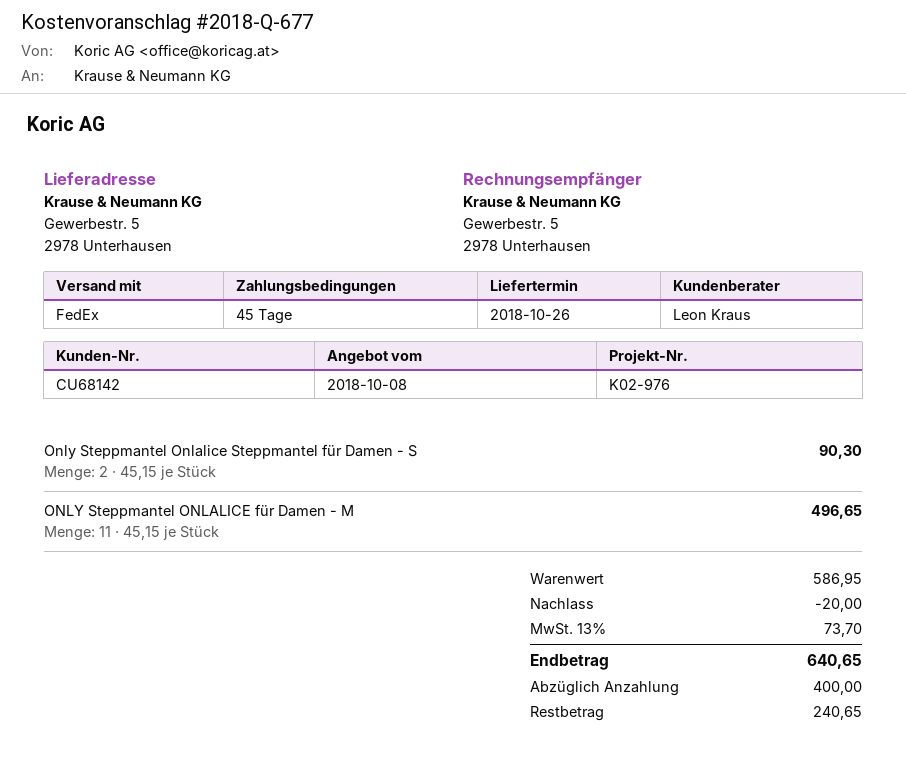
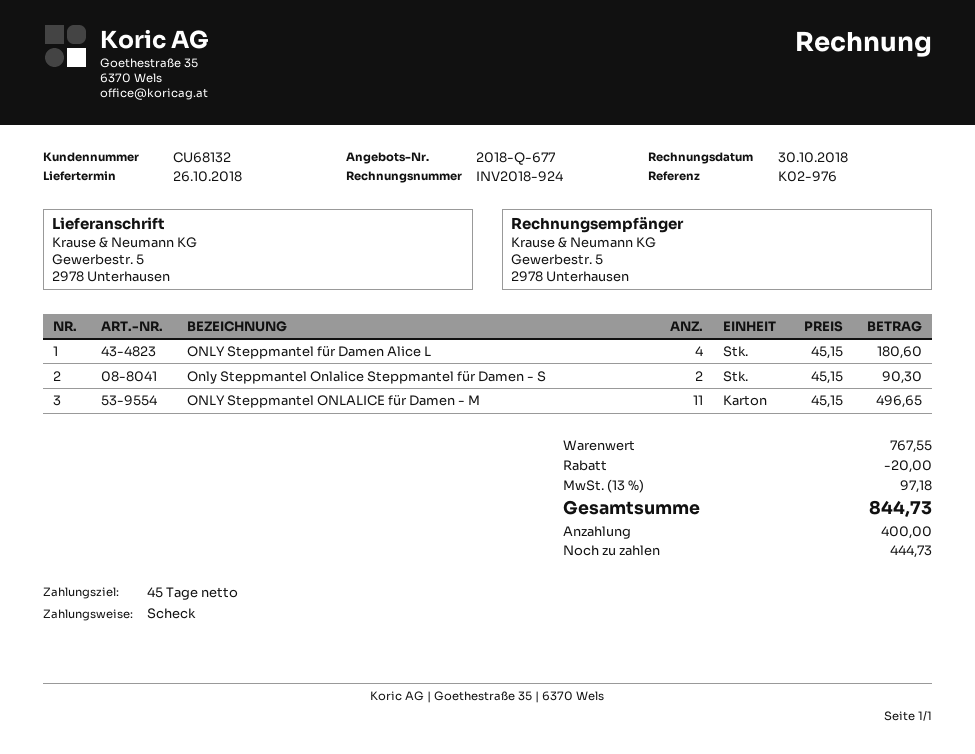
customer number: CU68142 -> CU68132
ONLY Steppmantel für Damen Alice L: none -> 4 x 45.15 = 180.60
subtotal: 586.95 -> 767.55
tax: 13% = 73.70 -> 13% = 97.18
total: 640.65 -> 844.73
balance: 240.65 -> 444.73

